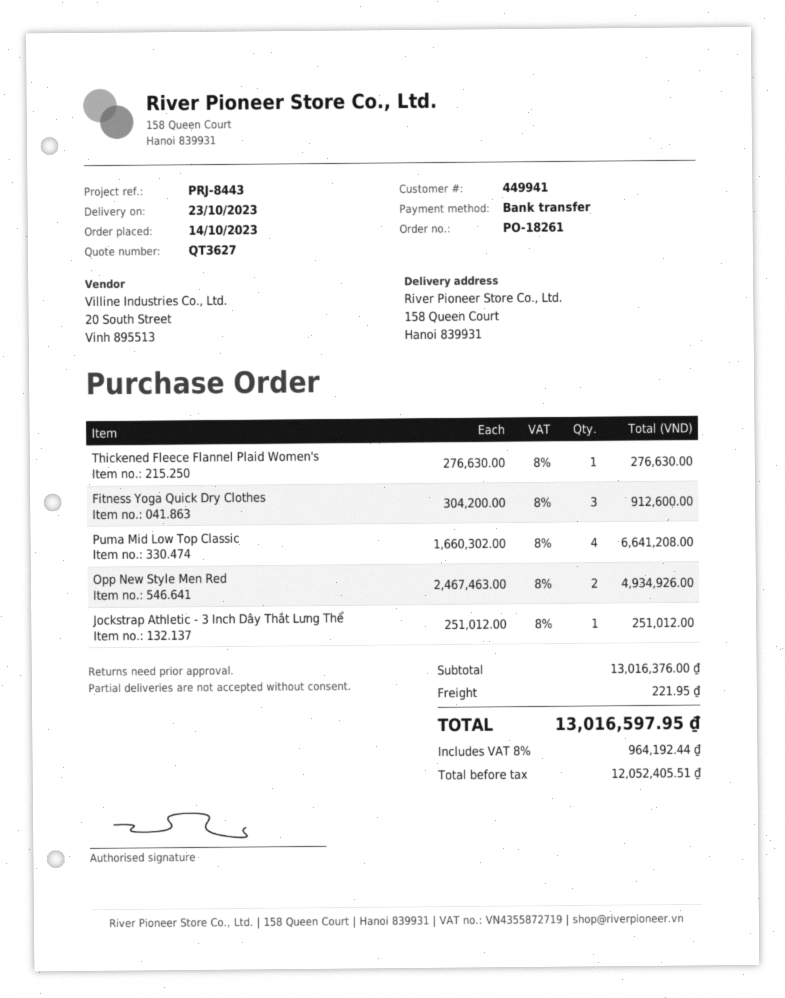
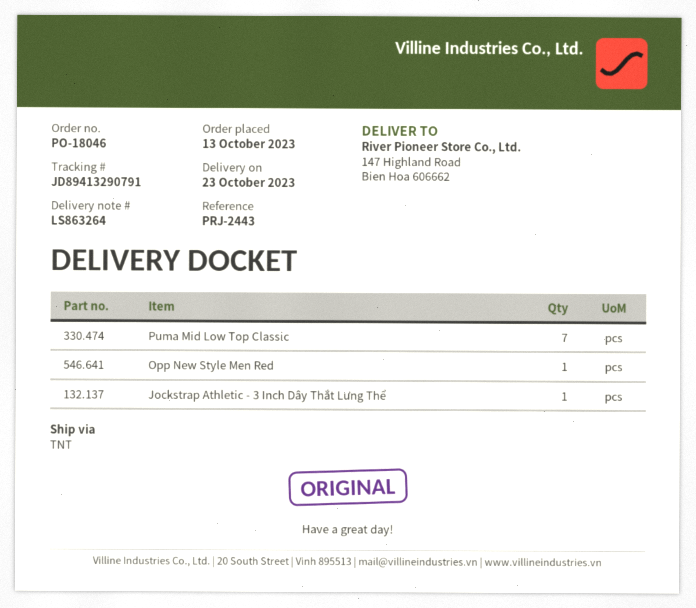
order number: PO-18261 -> PO-18046
order date: 2023-10-14 -> 2023-10-13
reference: PRJ-8443 -> PRJ-2443
ship to: 158 Queen Court, Hanoi 839931 -> 147 Highland Road, Bien Hoa 606662
Thickened Fleece Flannel Plaid Women's: 1 -> none
Fitness Yoga Quick Dry Clothes: 3 -> none
Puma Mid Low Top Classic: 4 -> 7
Opp New Style Men Red: 2 -> 1

